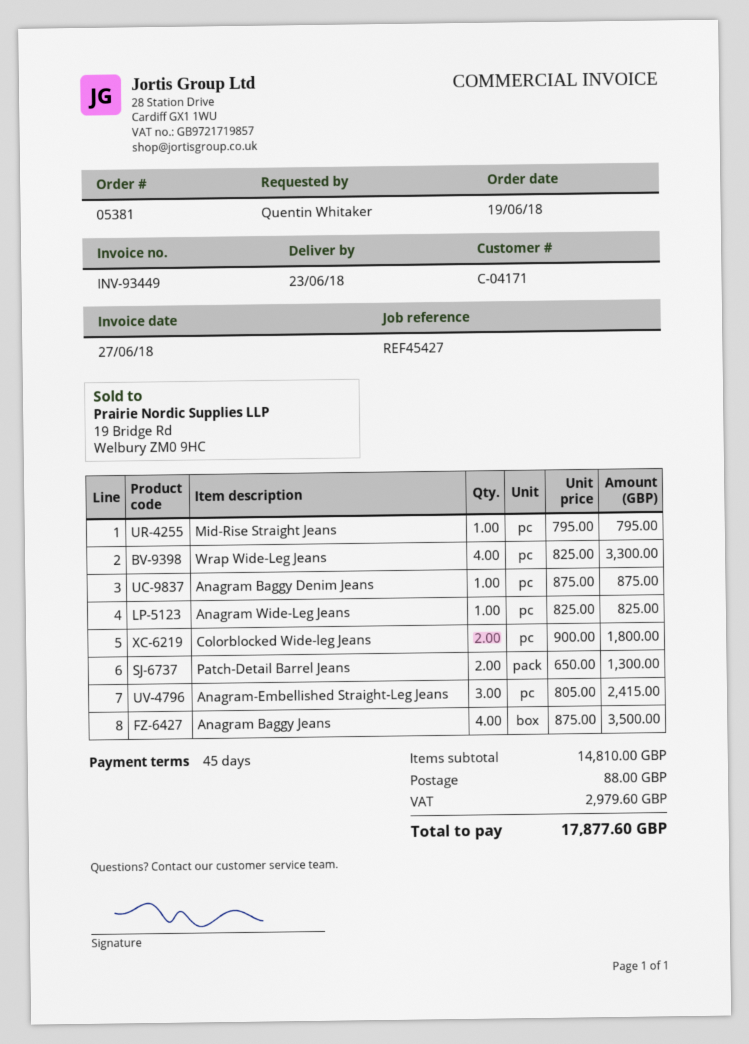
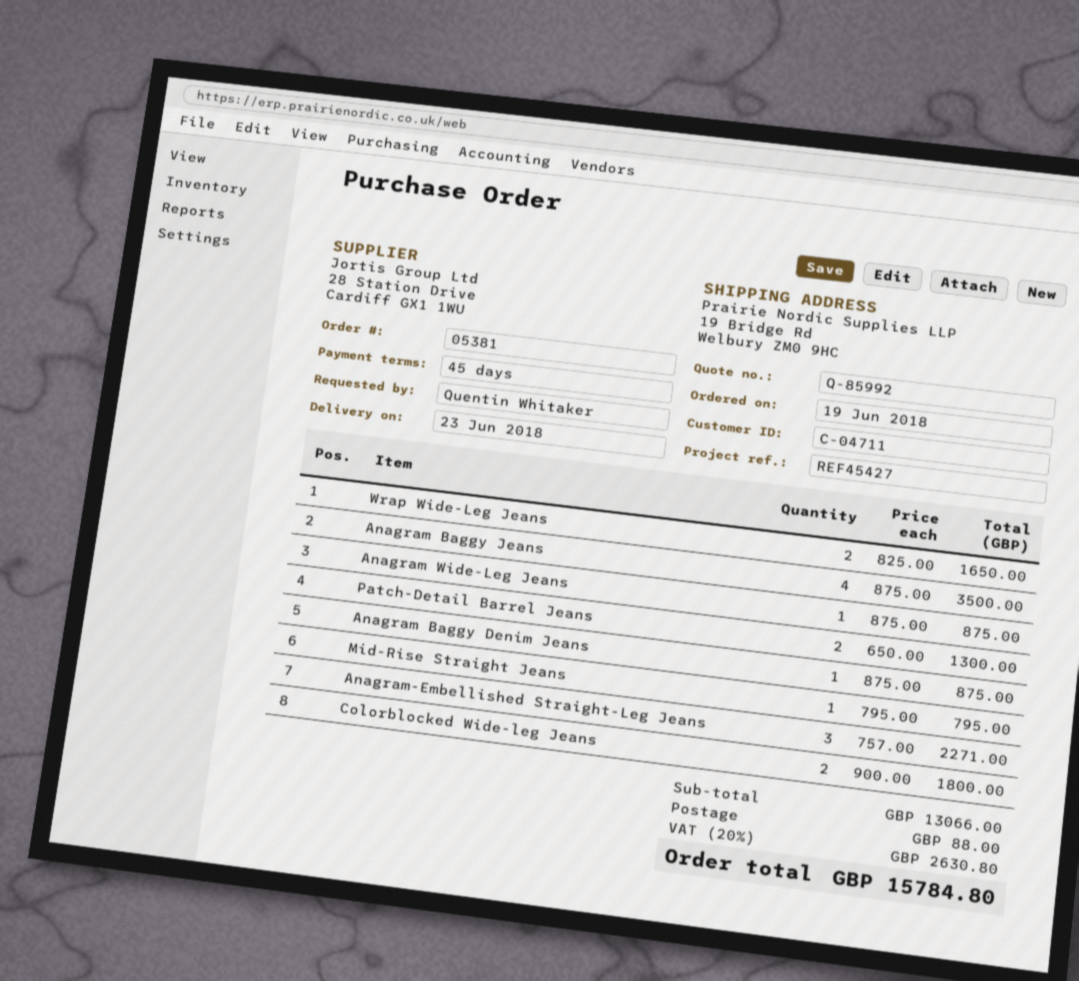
customer number: C-04171 -> C-04711
Wrap Wide-Leg Jeans: 4 x 825.00 = 3300.00 -> 2 x 825.00 = 1650.00
Anagram Wide-Leg Jeans: 1 x 825.00 = 825.00 -> 1 x 875.00 = 875.00
Anagram-Embellished Straight-Leg Jeans: 3 x 805.00 = 2415.00 -> 3 x 757.00 = 2271.00
subtotal: 14810.00 -> 13066.00
tax: 2979.60 -> 2630.80
total: 17877.60 -> 15784.80

